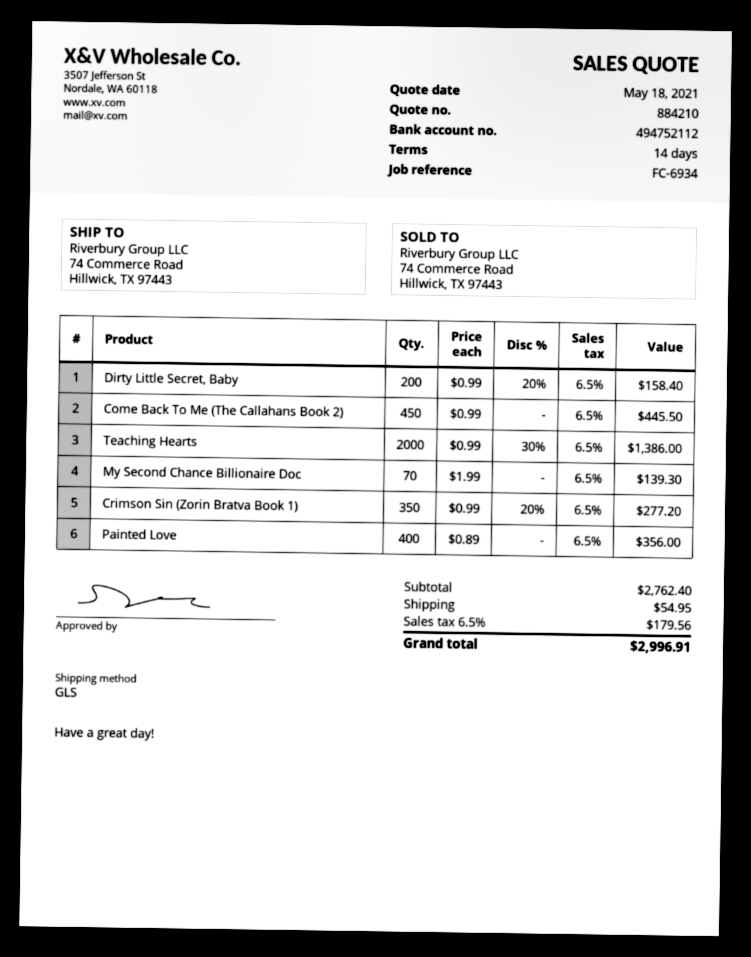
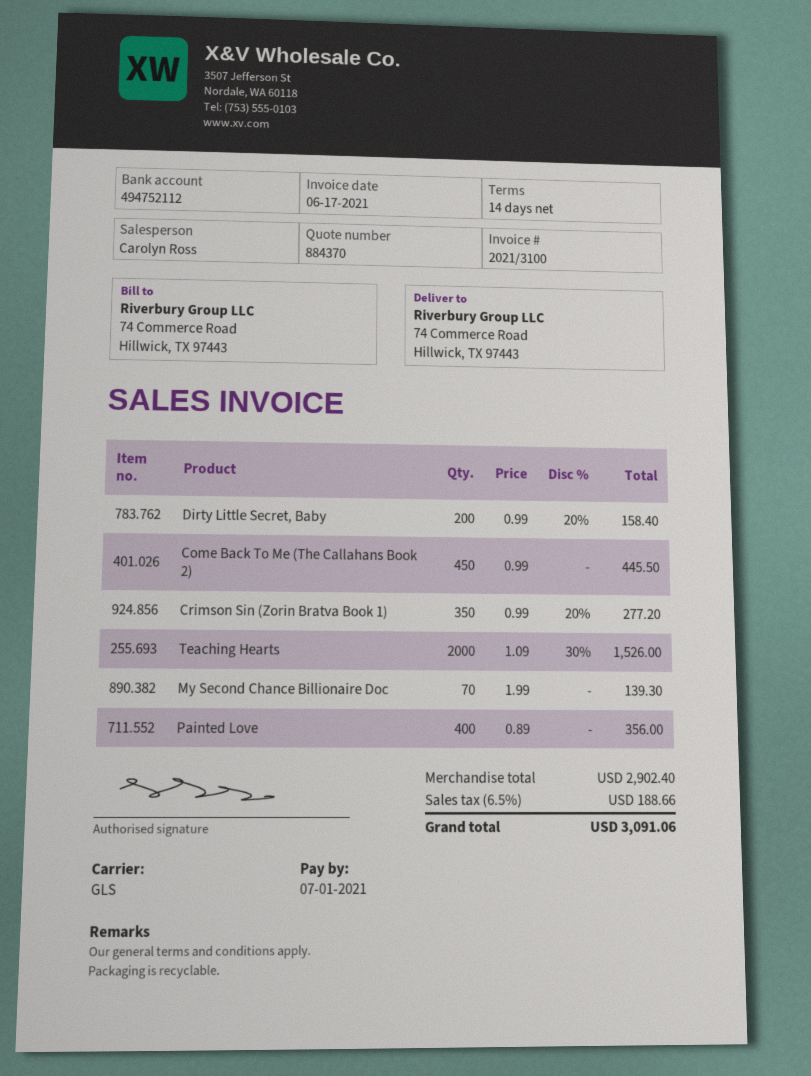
quote number: 884210 -> 884370
Teaching Hearts: 2000 x 0.99 - 30% = 1386.00 -> 2000 x 1.09 - 30% = 1526.00
subtotal: 2762.40 -> 2902.40
shipping: 54.95 -> none
tax: 6.5% = 179.56 -> 6.5% = 188.66
total: 2996.91 -> 3091.06

